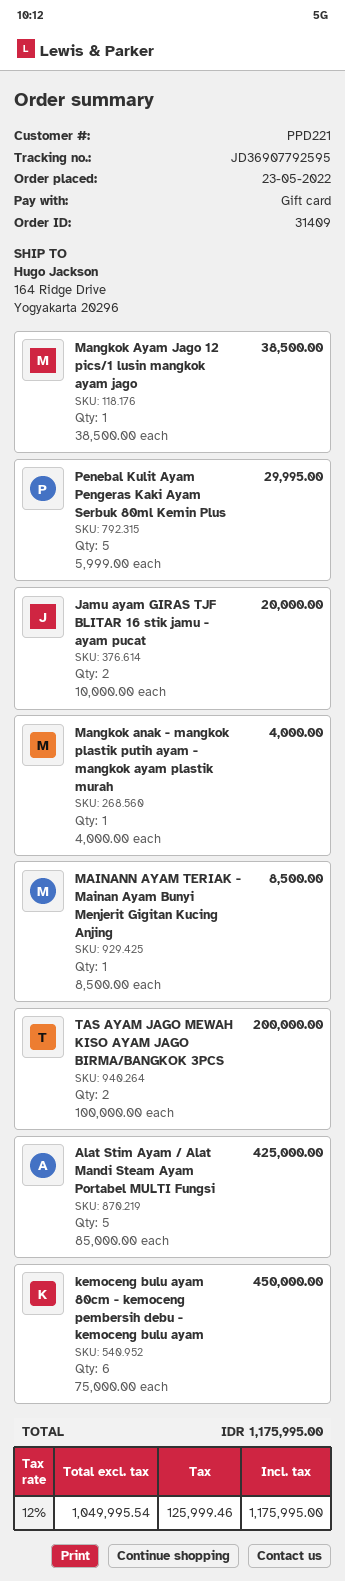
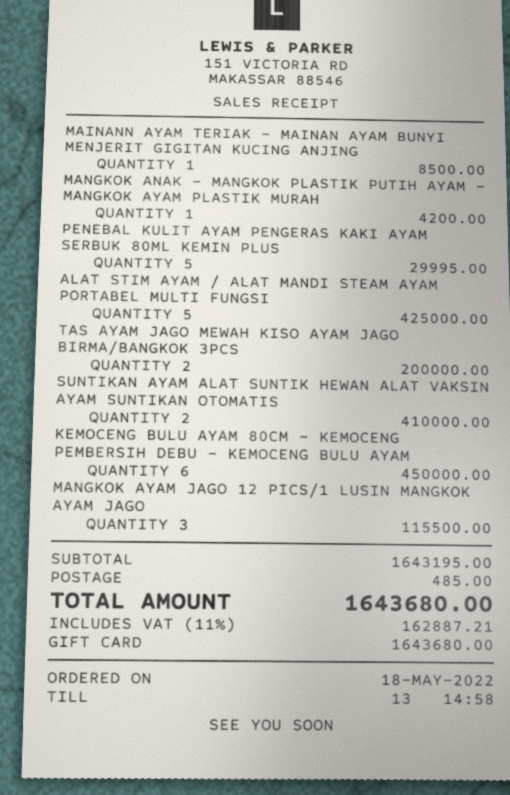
order date: 2022-05-23 -> 2022-05-18
Mangkok Ayam Jago 12 pics/1 lusin mangkok ayam jago: 1 for 38500.00 -> 3 for 115500.00
Jamu ayam GIRAS TJF BLITAR 16 stik jamu - ayam pucat: 2 for 20000.00 -> none
Mangkok anak - mangkok plastik putih ayam - mangkok ayam plastik murah: 1 for 4000.00 -> 1 for 4200.00
SUNTIKAN AYAM ALAT SUNTIK HEWAN ALAT VAKSIN AYAM SUNTIKAN OTOMATIS: none -> 2 for 410000.00
shipping: none -> 485.00
tax: 12% = 125999.46 -> 11% = 162887.21
total: 1175995.00 -> 1643680.00

